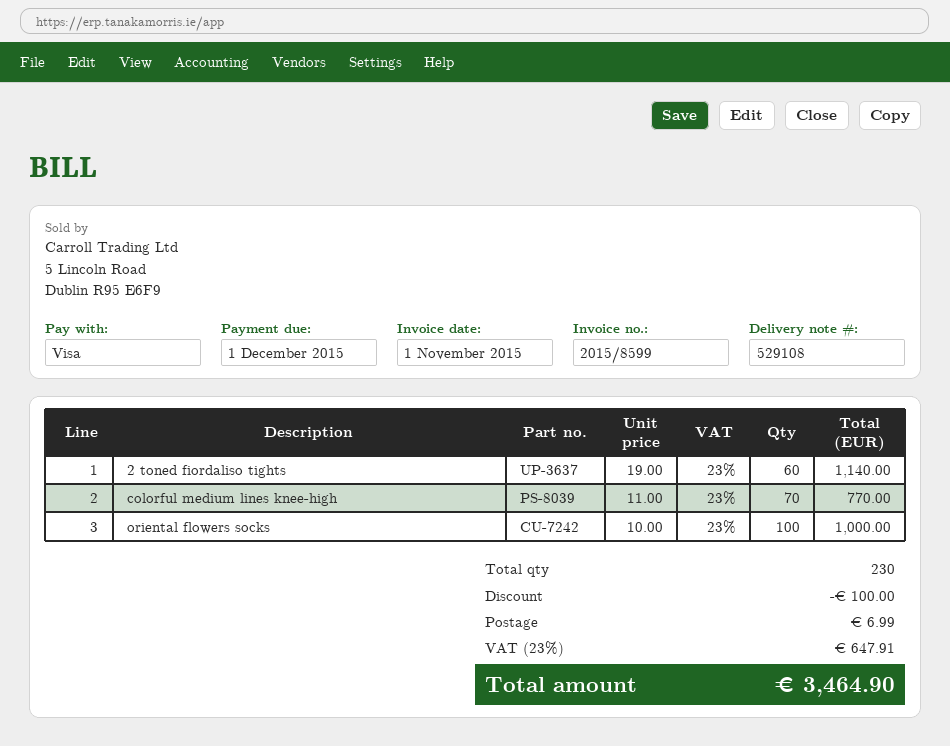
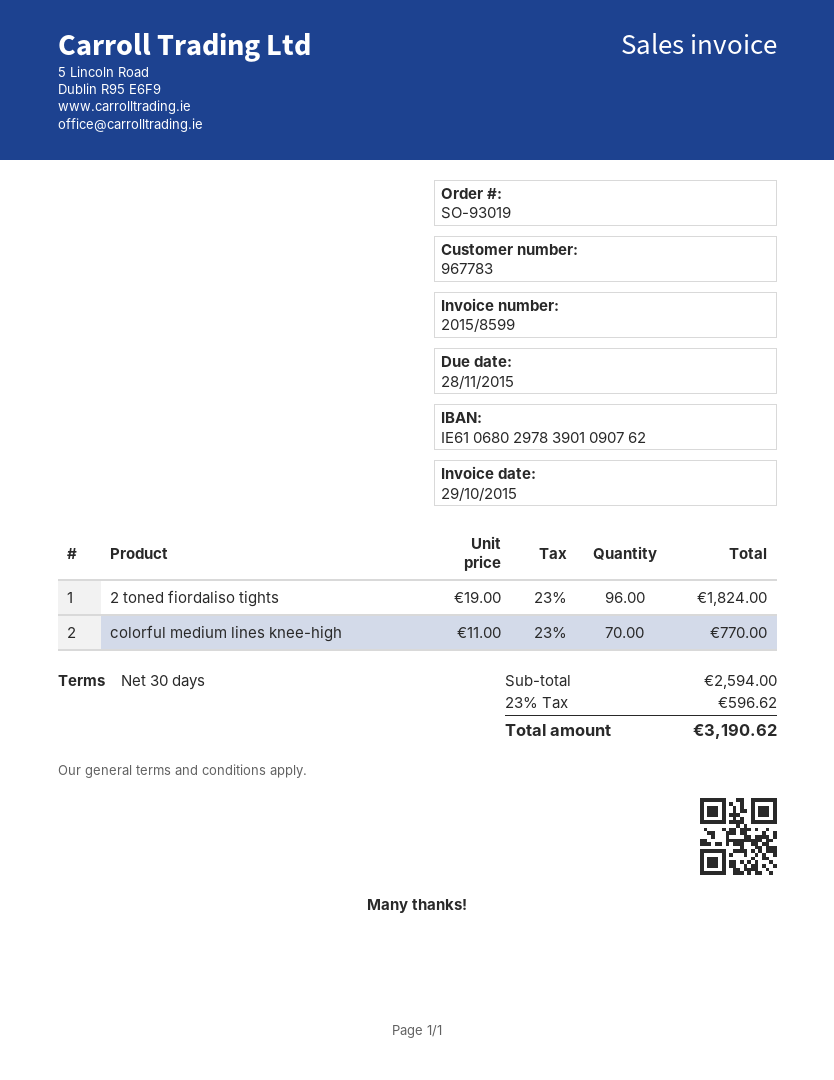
invoice date: 2015-11-01 -> 2015-10-29
due date: 2015-12-01 -> 2015-11-28
2 toned fiordaliso tights: 60 x 19.00 = 1140.00 -> 96 x 19.00 = 1824.00
oriental flowers socks: 100 x 10.00 = 1000.00 -> none
discount: 100.00 -> none
shipping: 6.99 -> none
tax: 23% = 647.91 -> 23% = 596.62
total: 3464.90 -> 3190.62

